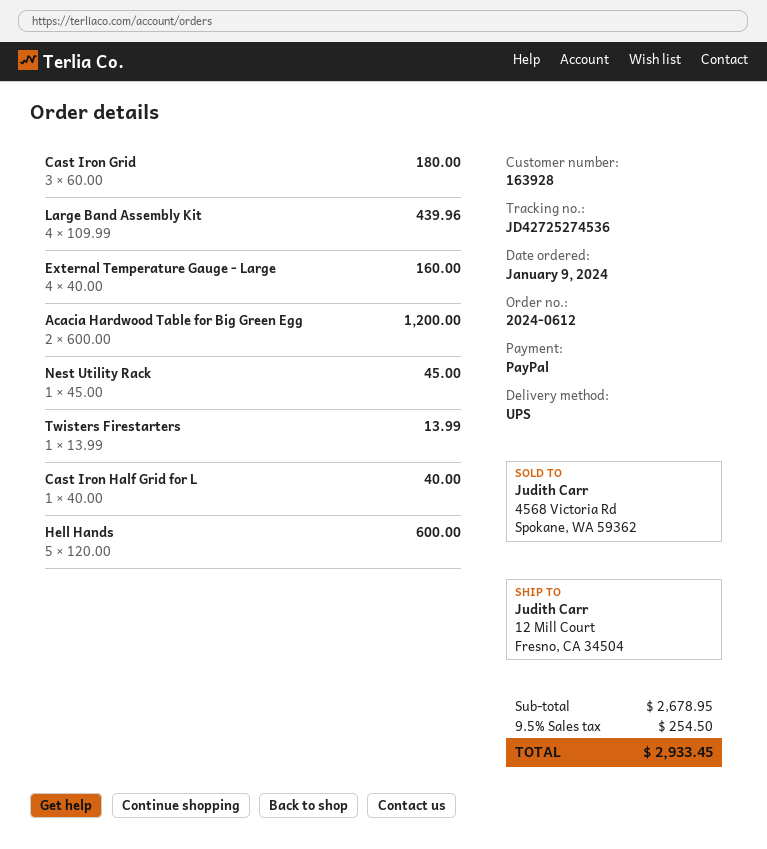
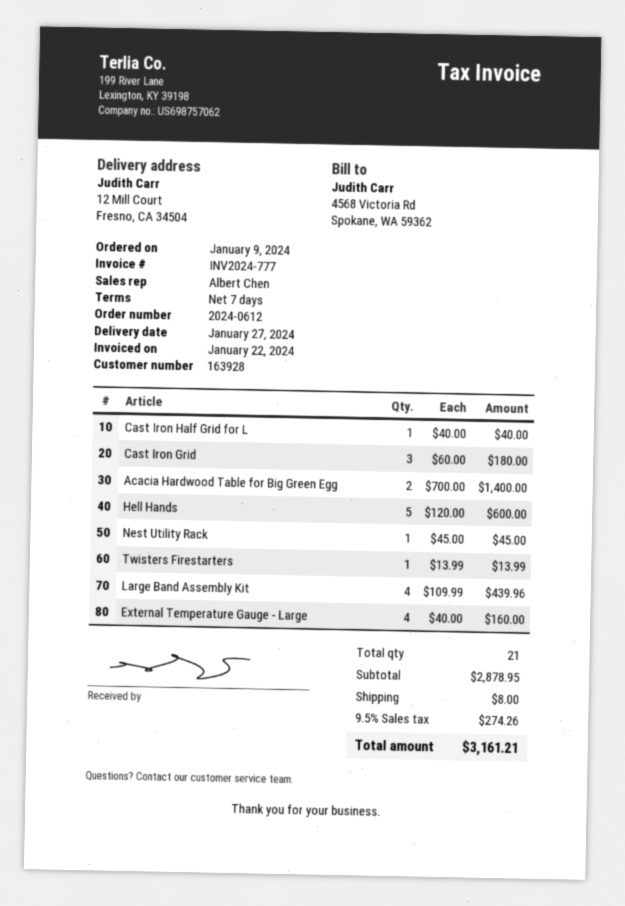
Acacia Hardwood Table for Big Green Egg: 2 x 600.00 = 1200.00 -> 2 x 700.00 = 1400.00
subtotal: 2678.95 -> 2878.95
shipping: none -> 8.00
tax: 9.5% = 254.50 -> 9.5% = 274.26
total: 2933.45 -> 3161.21

